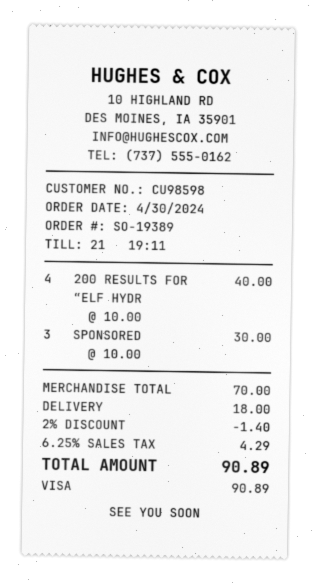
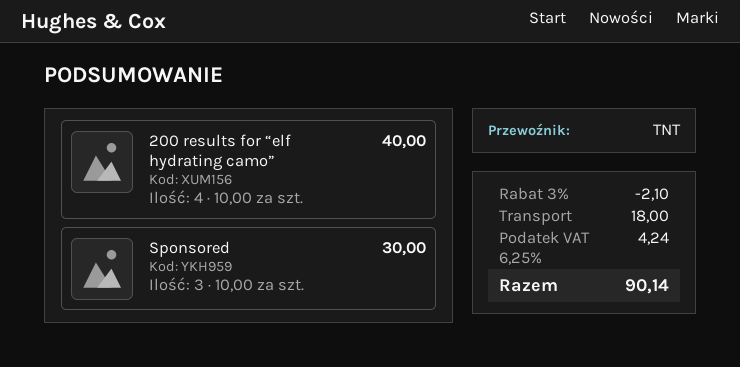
discount: 2% = 1.40 -> 3% = 2.10
tax: 6.25% = 4.29 -> 6.25% = 4.24
total: 90.89 -> 90.14

